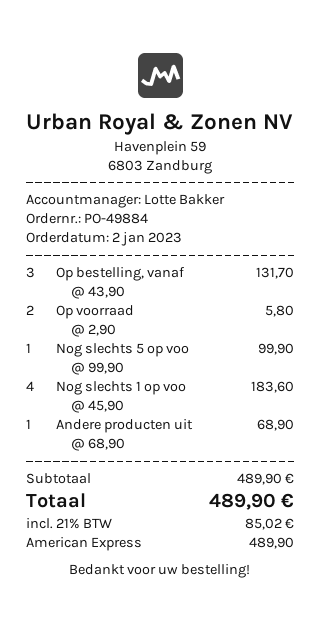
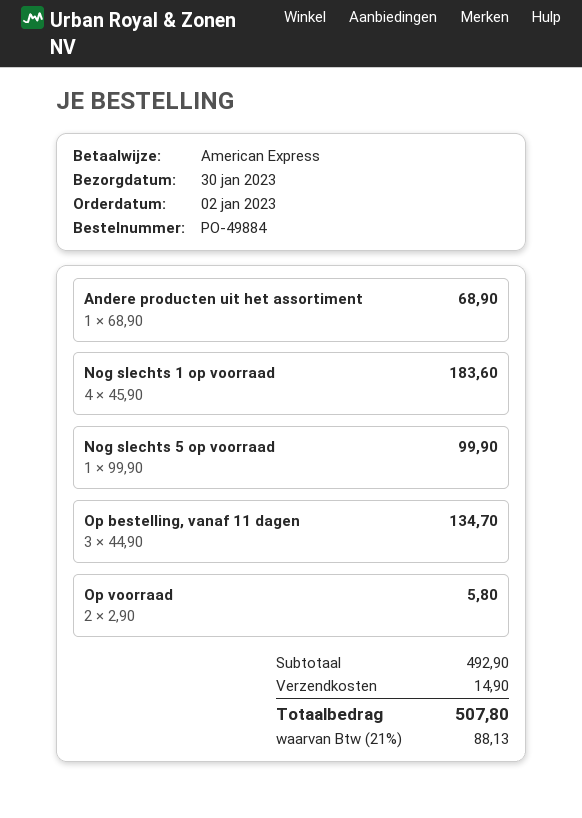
Op bestelling, vanaf: 3 x 43.90 = 131.70 -> 3 x 44.90 = 134.70
subtotal: 489.90 -> 492.90
shipping: none -> 14.90
tax: 21% = 85.02 -> 21% = 88.13
total: 489.90 -> 507.80

